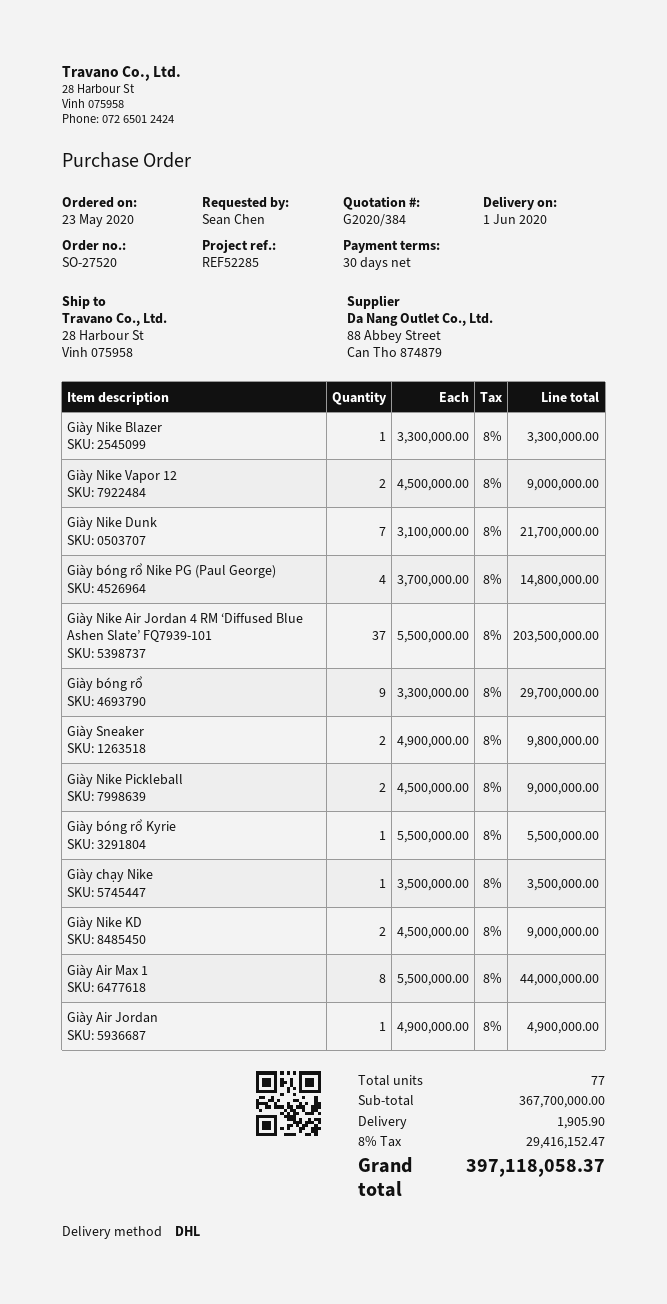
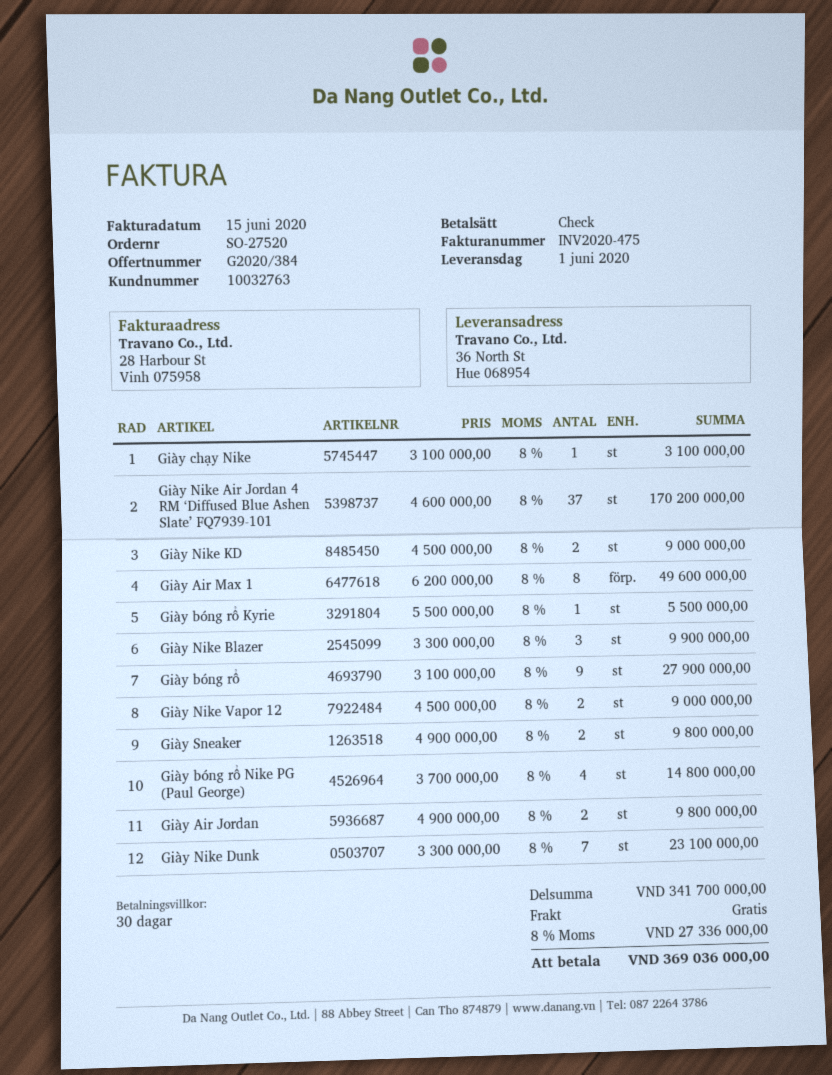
ship to: 28 Harbour St, Vinh 075958 -> 36 North St, Hue 068954
Giày Nike Blazer: 1 x 3300000.00 = 3300000.00 -> 3 x 3300000.00 = 9900000.00
Giày Nike Dunk: 7 x 3100000.00 = 21700000.00 -> 7 x 3300000.00 = 23100000.00
Giày Nike Air Jordan 4 RM ‘Diffused Blue Ashen Slate’ FQ7939-101: 37 x 5500000.00 = 203500000.00 -> 37 x 4600000.00 = 170200000.00
Giày bóng rổ: 9 x 3300000.00 = 29700000.00 -> 9 x 3100000.00 = 27900000.00
Giày Nike Pickleball: 2 x 4500000.00 = 9000000.00 -> none
Giày chạy Nike: 1 x 3500000.00 = 3500000.00 -> 1 x 3100000.00 = 3100000.00
Giày Air Max 1: 8 x 5500000.00 = 44000000.00 -> 8 x 6200000.00 = 49600000.00
Giày Air Jordan: 1 x 4900000.00 = 4900000.00 -> 2 x 4900000.00 = 9800000.00
subtotal: 367700000.00 -> 341700000.00
shipping: 1905.90 -> 0.00
tax: 8% = 29416152.47 -> 8% = 27336000.00
total: 397118058.37 -> 369036000.00

